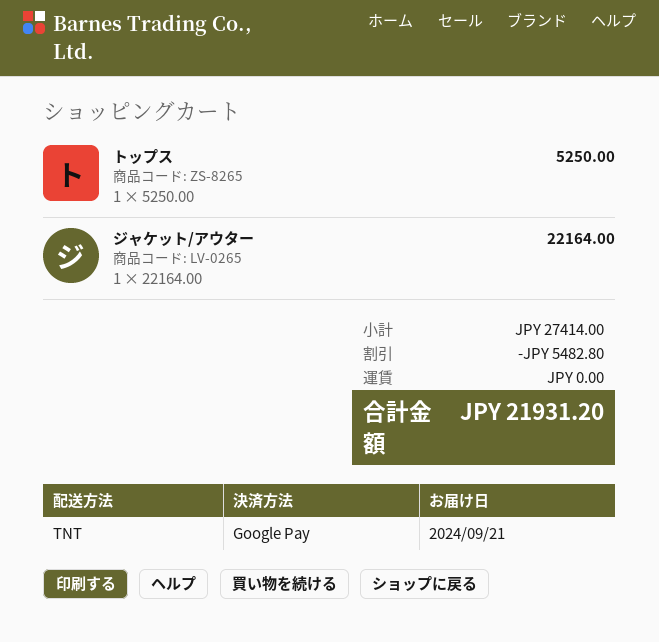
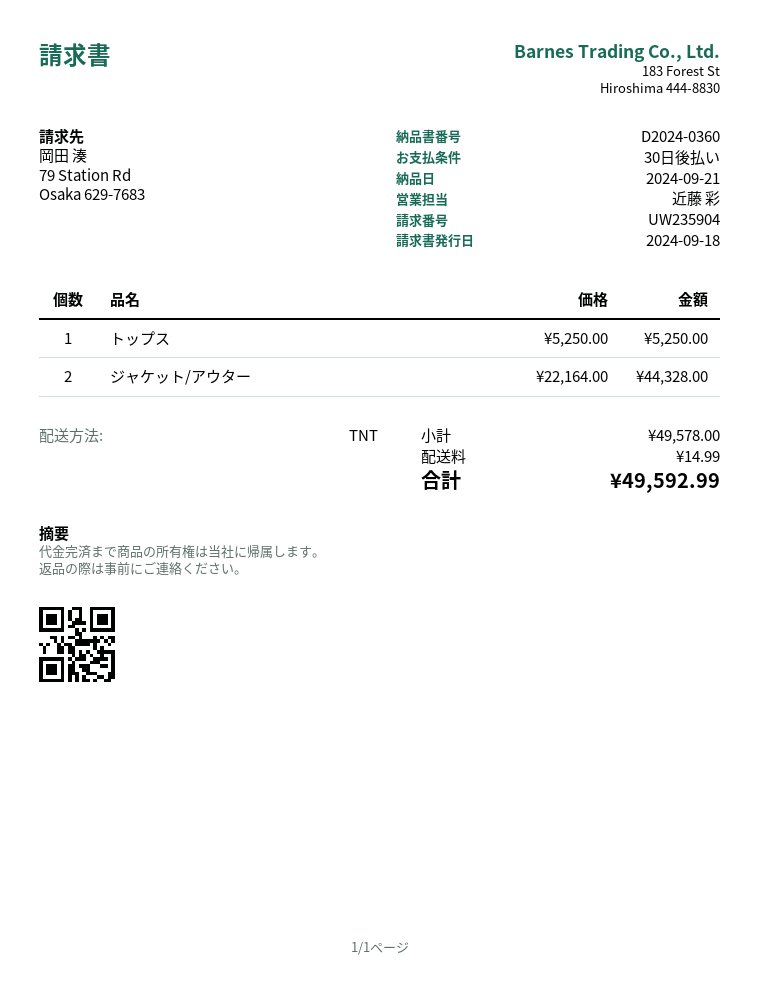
ジャケット/アウター: 1 x 22164.00 = 22164.00 -> 2 x 22164.00 = 44328.00
subtotal: 27414.00 -> 49578.00
discount: 5482.80 -> none
shipping: 0.00 -> 14.99
total: 21931.20 -> 49592.99

